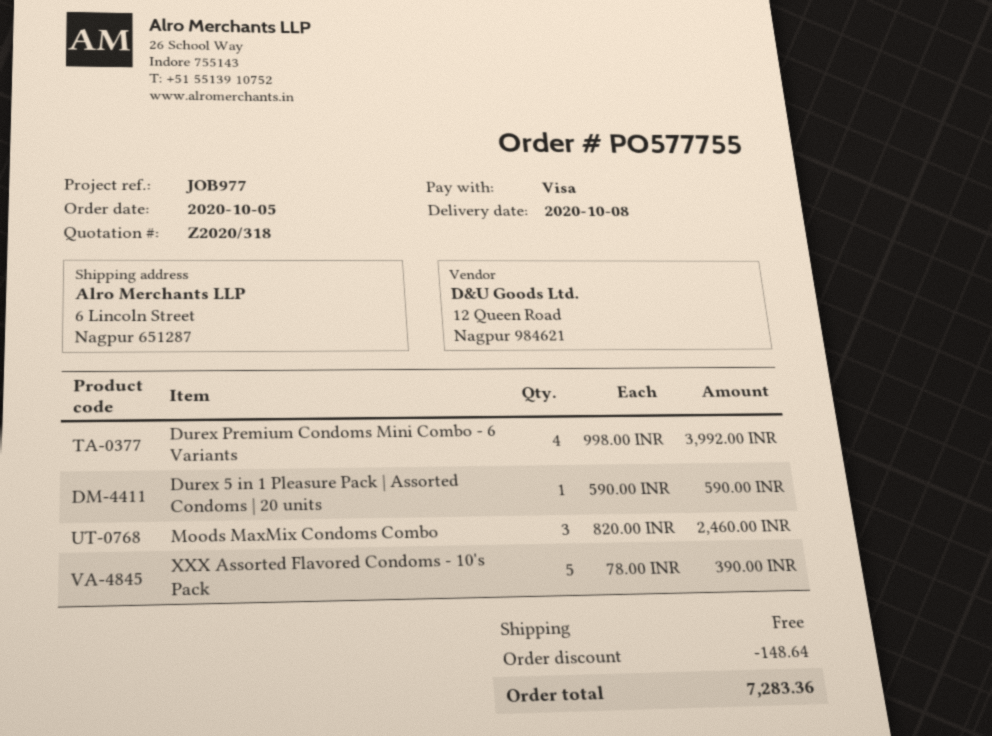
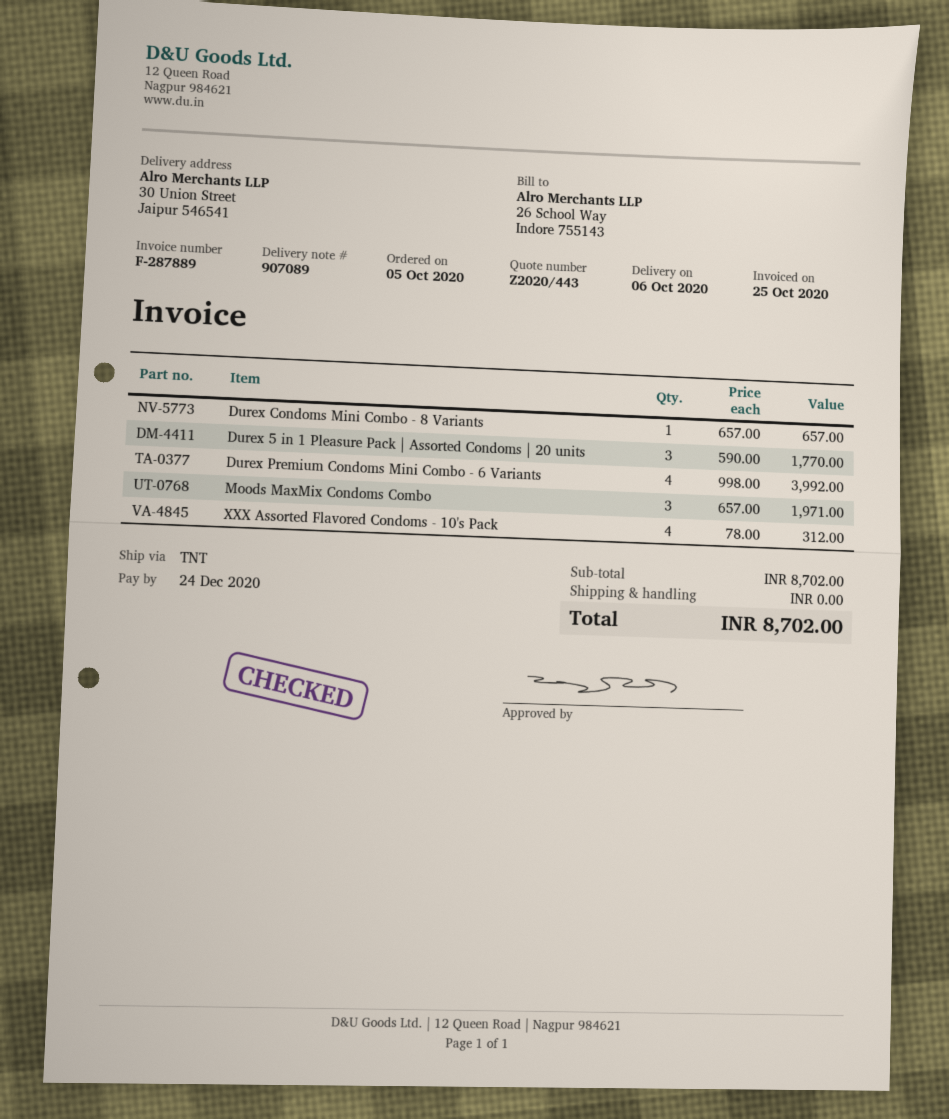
quote number: Z2020/318 -> Z2020/443
delivery date: 2020-10-08 -> 2020-10-06
ship to: 6 Lincoln Street, Nagpur 651287 -> 30 Union Street, Jaipur 546541
Durex 5 in 1 Pleasure Pack | Assorted Condoms | 20 units: 1 x 590.00 = 590.00 -> 3 x 590.00 = 1770.00
Moods MaxMix Condoms Combo: 3 x 820.00 = 2460.00 -> 3 x 657.00 = 1971.00
XXX Assorted Flavored Condoms - 10's Pack: 5 x 78.00 = 390.00 -> 4 x 78.00 = 312.00
Durex Condoms Mini Combo - 8 Variants: none -> 1 x 657.00 = 657.00
discount: 148.64 -> none
total: 7283.36 -> 8702.00

